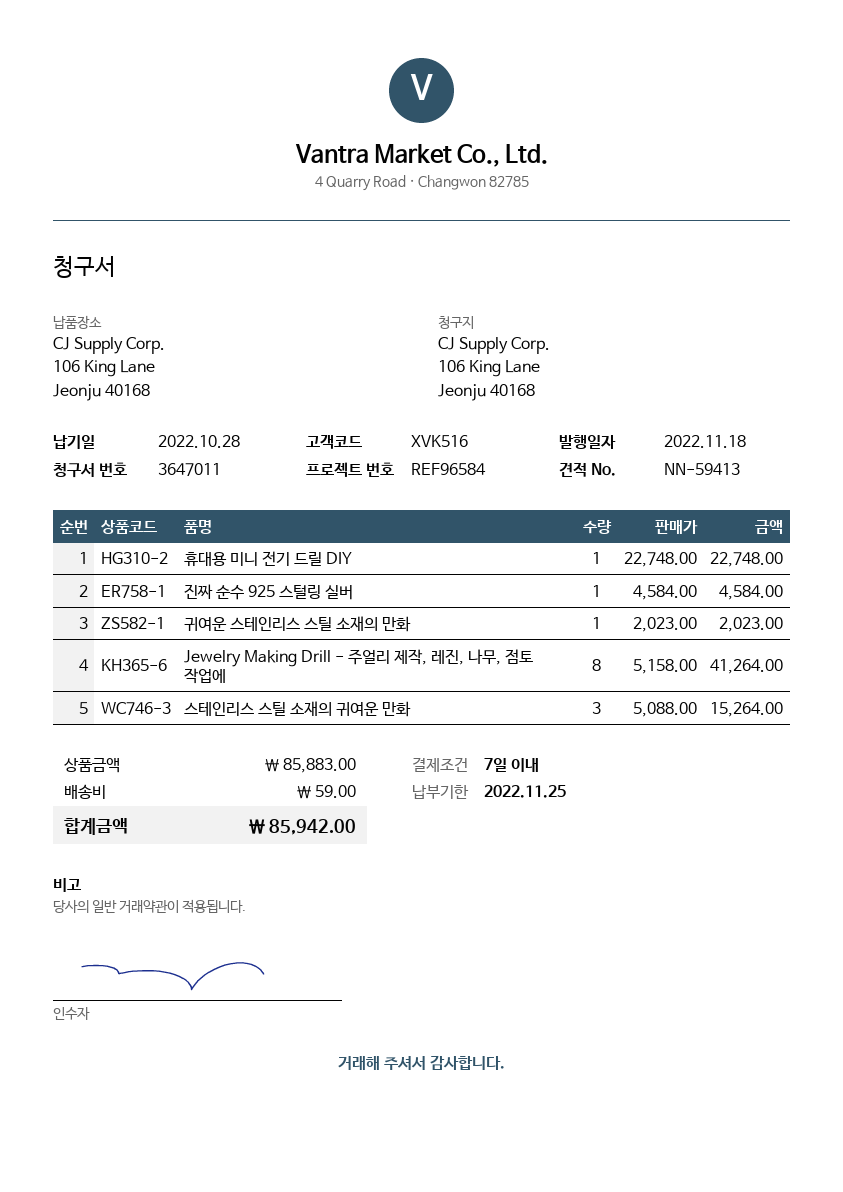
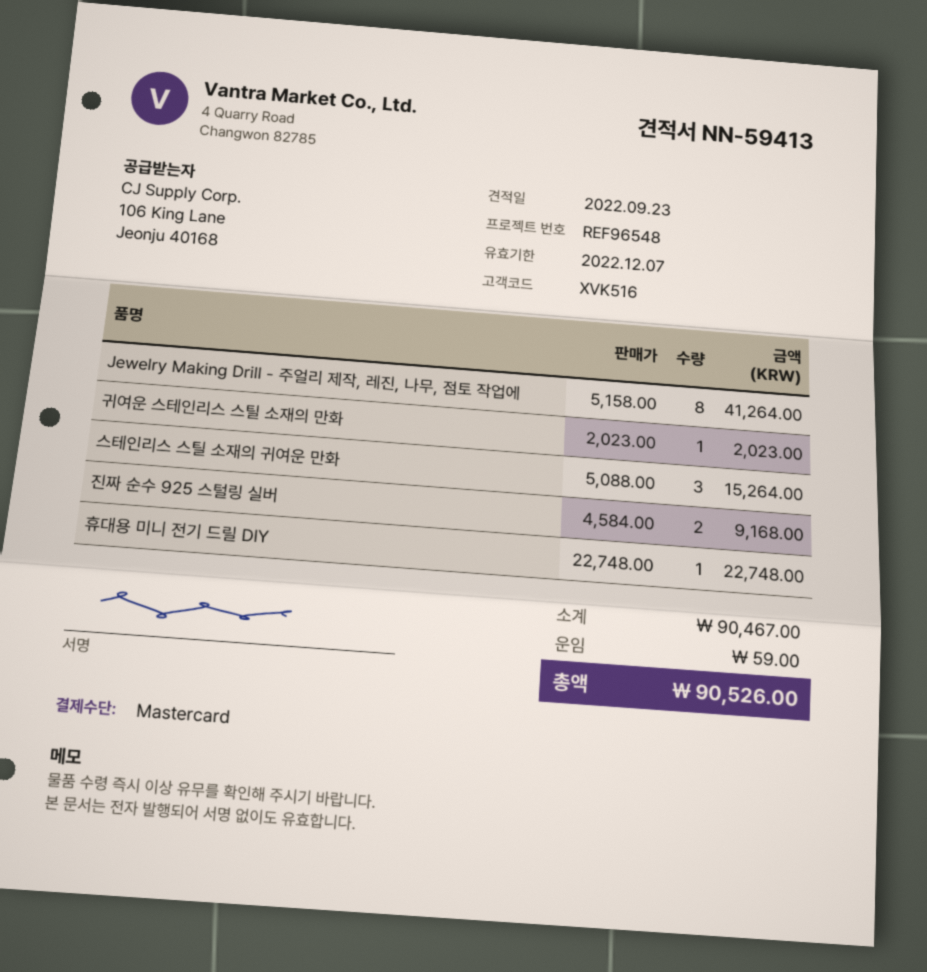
reference: REF96584 -> REF96548
진짜 순수 925 스털링 실버: 1 x 4584.00 = 4584.00 -> 2 x 4584.00 = 9168.00
subtotal: 85883.00 -> 90467.00
total: 85942.00 -> 90526.00

